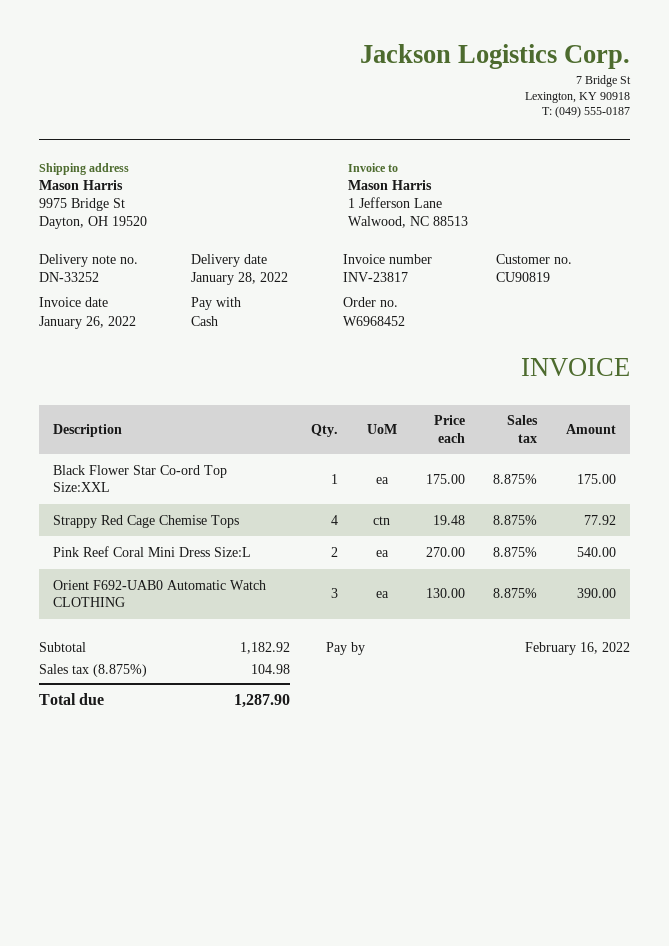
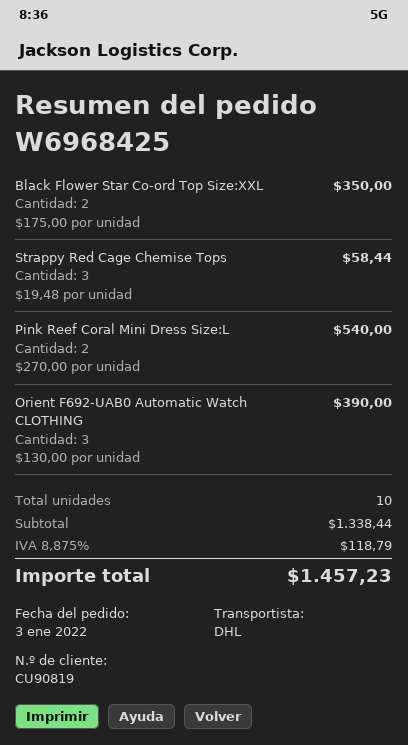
order number: W6968452 -> W6968425
Black Flower Star Co-ord Top Size:XXL: 1 x 175.00 = 175.00 -> 2 x 175.00 = 350.00
Strappy Red Cage Chemise Tops: 4 x 19.48 = 77.92 -> 3 x 19.48 = 58.44
subtotal: 1182.92 -> 1338.44
tax: 8.875% = 104.98 -> 8.875% = 118.79
total: 1287.90 -> 1457.23

